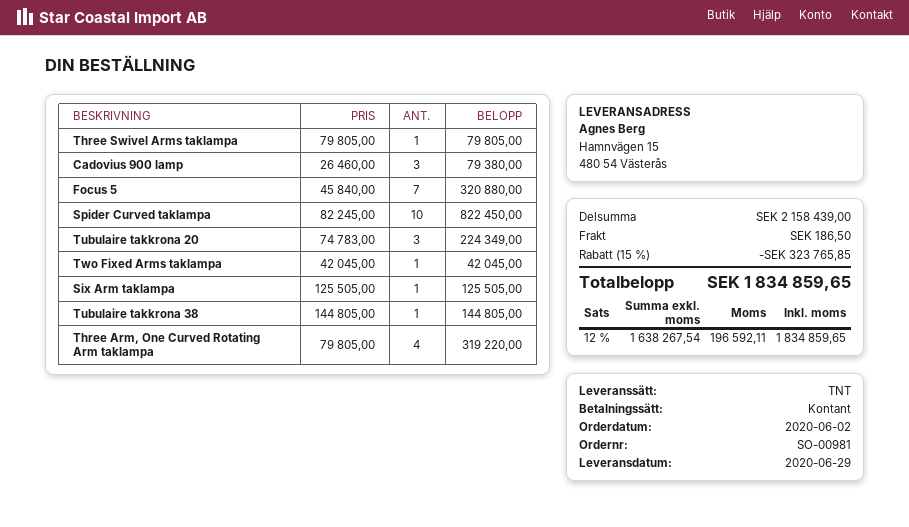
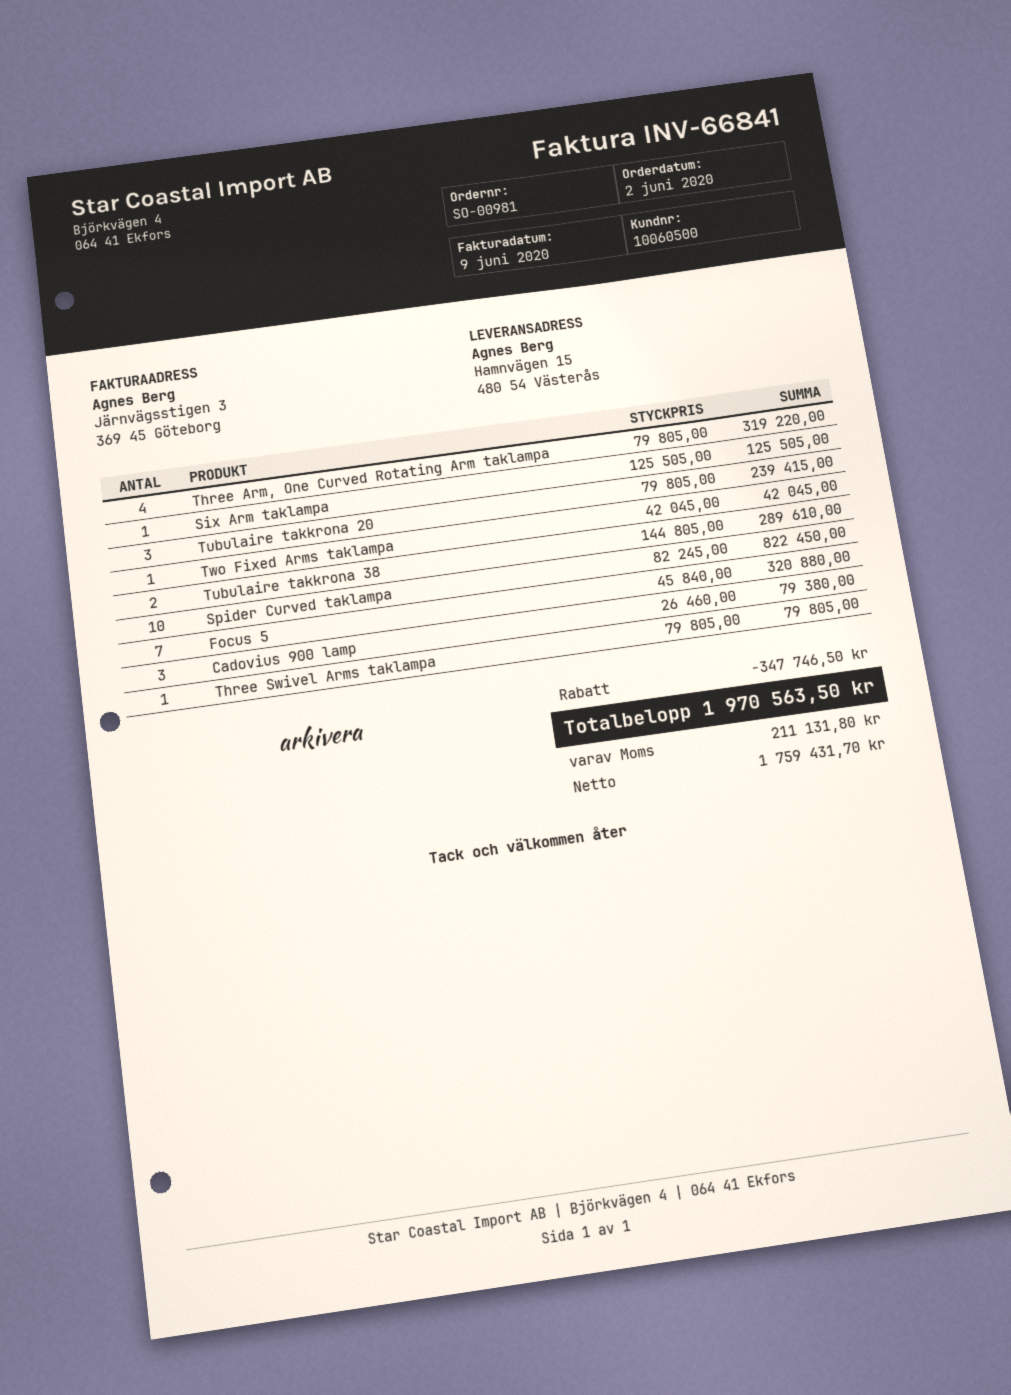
Tubulaire takkrona 20: 3 x 74783.00 = 224349.00 -> 3 x 79805.00 = 239415.00
Tubulaire takkrona 38: 1 x 144805.00 = 144805.00 -> 2 x 144805.00 = 289610.00
discount: 323765.85 -> 347746.50
shipping: 186.50 -> none
net: 1638267.54 -> 1759431.70
tax: 196592.11 -> 211131.80
total: 1834859.65 -> 1970563.50

